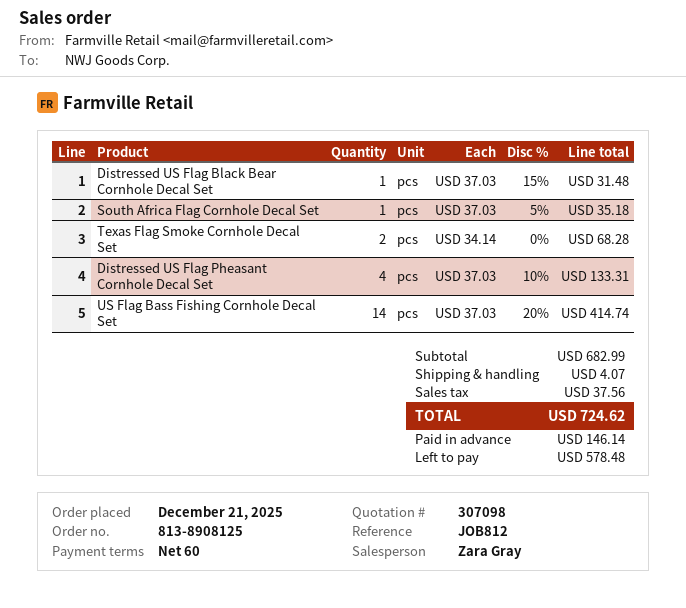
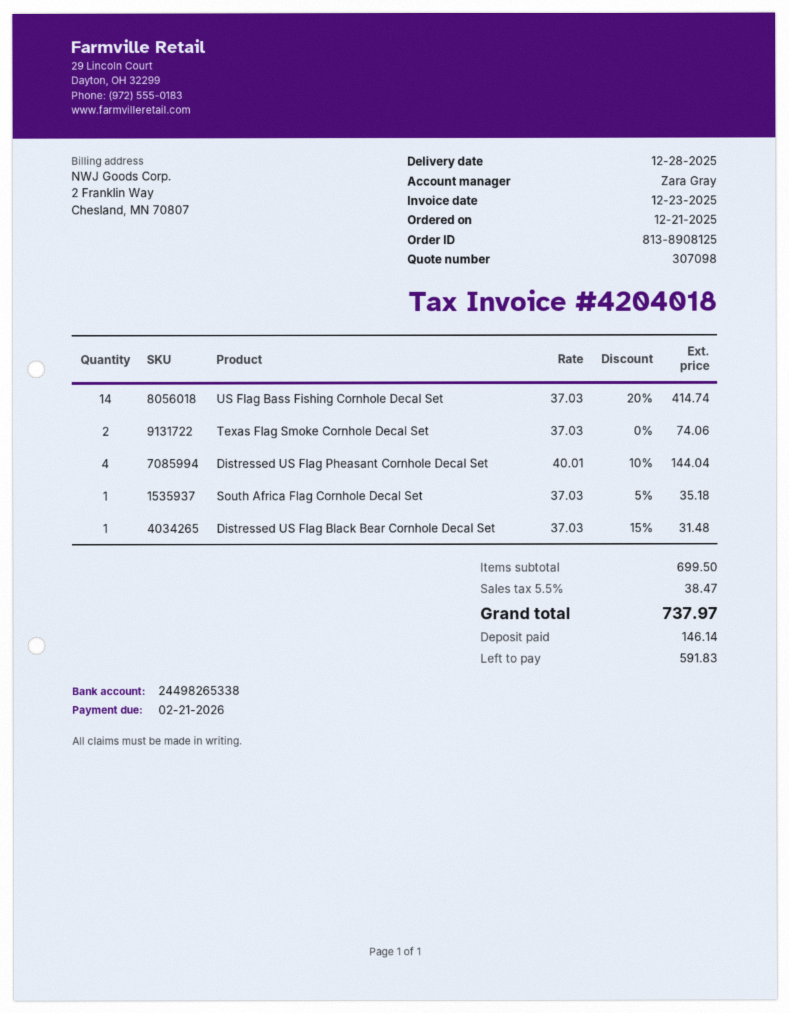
Texas Flag Smoke Cornhole Decal Set: 2 x 34.14 = 68.28 -> 2 x 37.03 = 74.06
Distressed US Flag Pheasant Cornhole Decal Set: 4 x 37.03 - 10% = 133.31 -> 4 x 40.01 - 10% = 144.04
subtotal: 682.99 -> 699.50
shipping: 4.07 -> none
tax: 37.56 -> 38.47
total: 724.62 -> 737.97
balance: 578.48 -> 591.83

